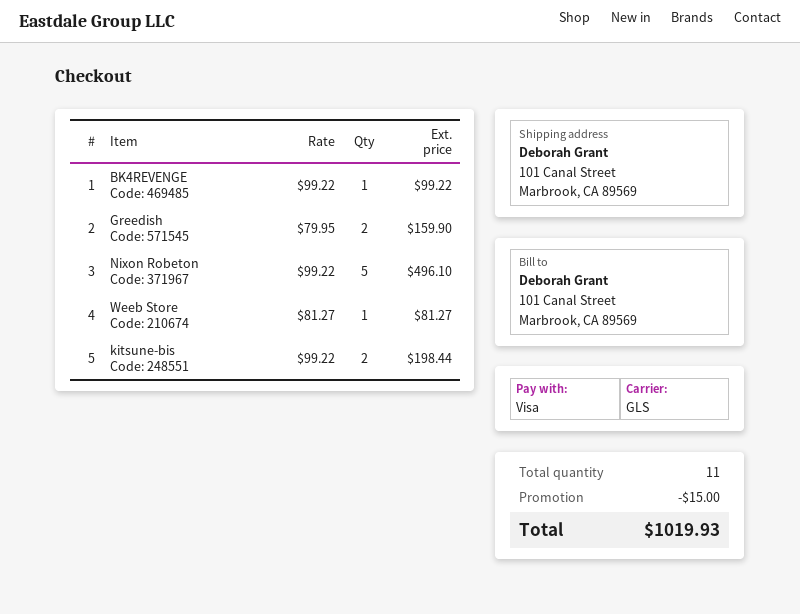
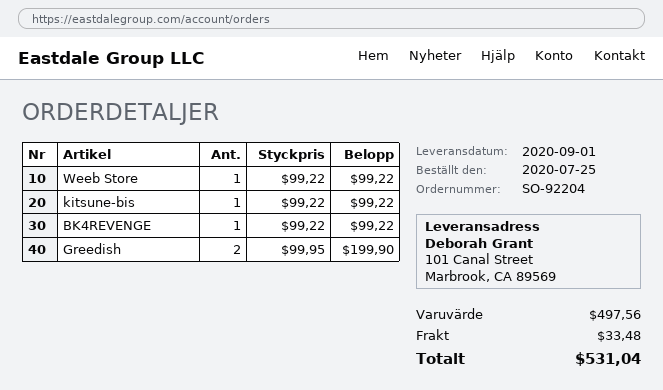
Greedish: 2 x 79.95 = 159.90 -> 2 x 99.95 = 199.90
Nixon Robeton: 5 x 99.22 = 496.10 -> none
Weeb Store: 1 x 81.27 = 81.27 -> 1 x 99.22 = 99.22
kitsune-bis: 2 x 99.22 = 198.44 -> 1 x 99.22 = 99.22
discount: 15.00 -> none
shipping: none -> 33.48
total: 1019.93 -> 531.04

